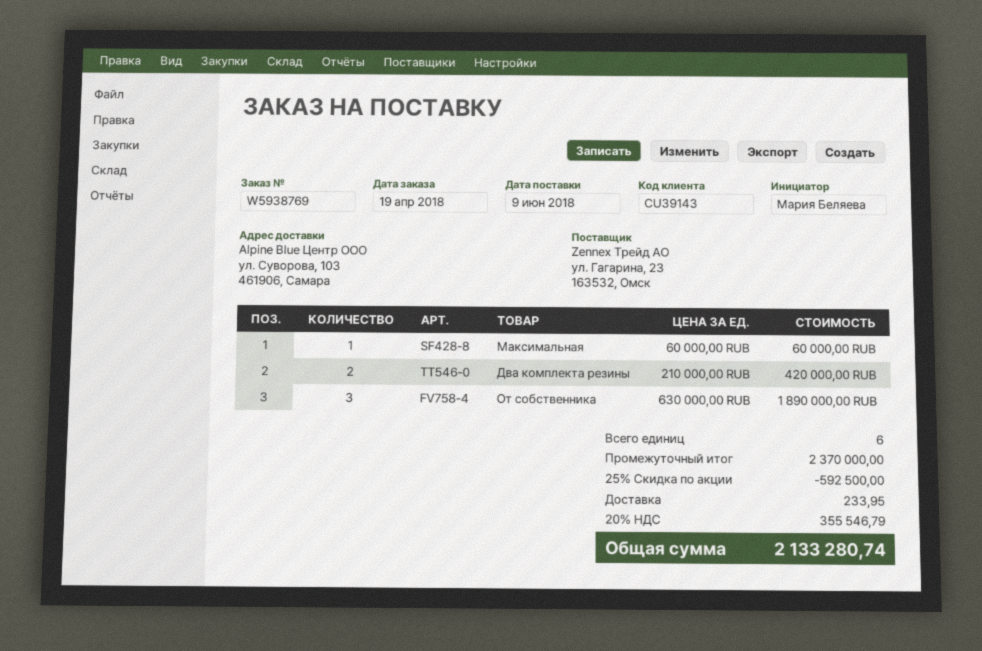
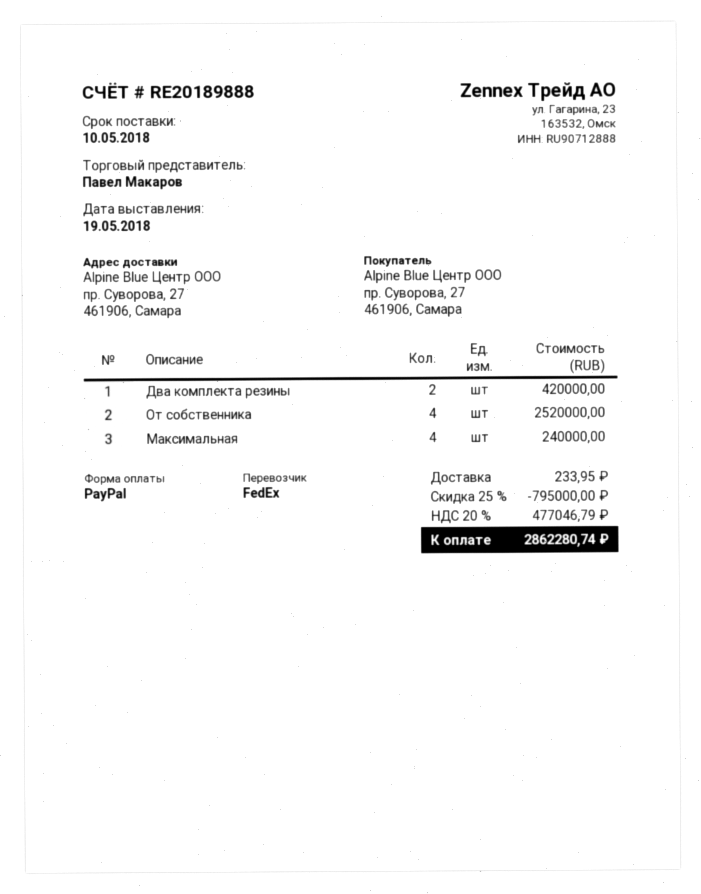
delivery date: 2018-06-09 -> 2018-05-10
ship to: ул. Суворова, 103, 461906, Самара -> пр. Суворова, 27, 461906, Самара
Максимальная: 1 for 60000.00 -> 4 for 240000.00
От собственника: 3 for 1890000.00 -> 4 for 2520000.00
discount: 25% = 592500.00 -> 25% = 795000.00
tax: 20% = 355546.79 -> 20% = 477046.79
total: 2133280.74 -> 2862280.74

